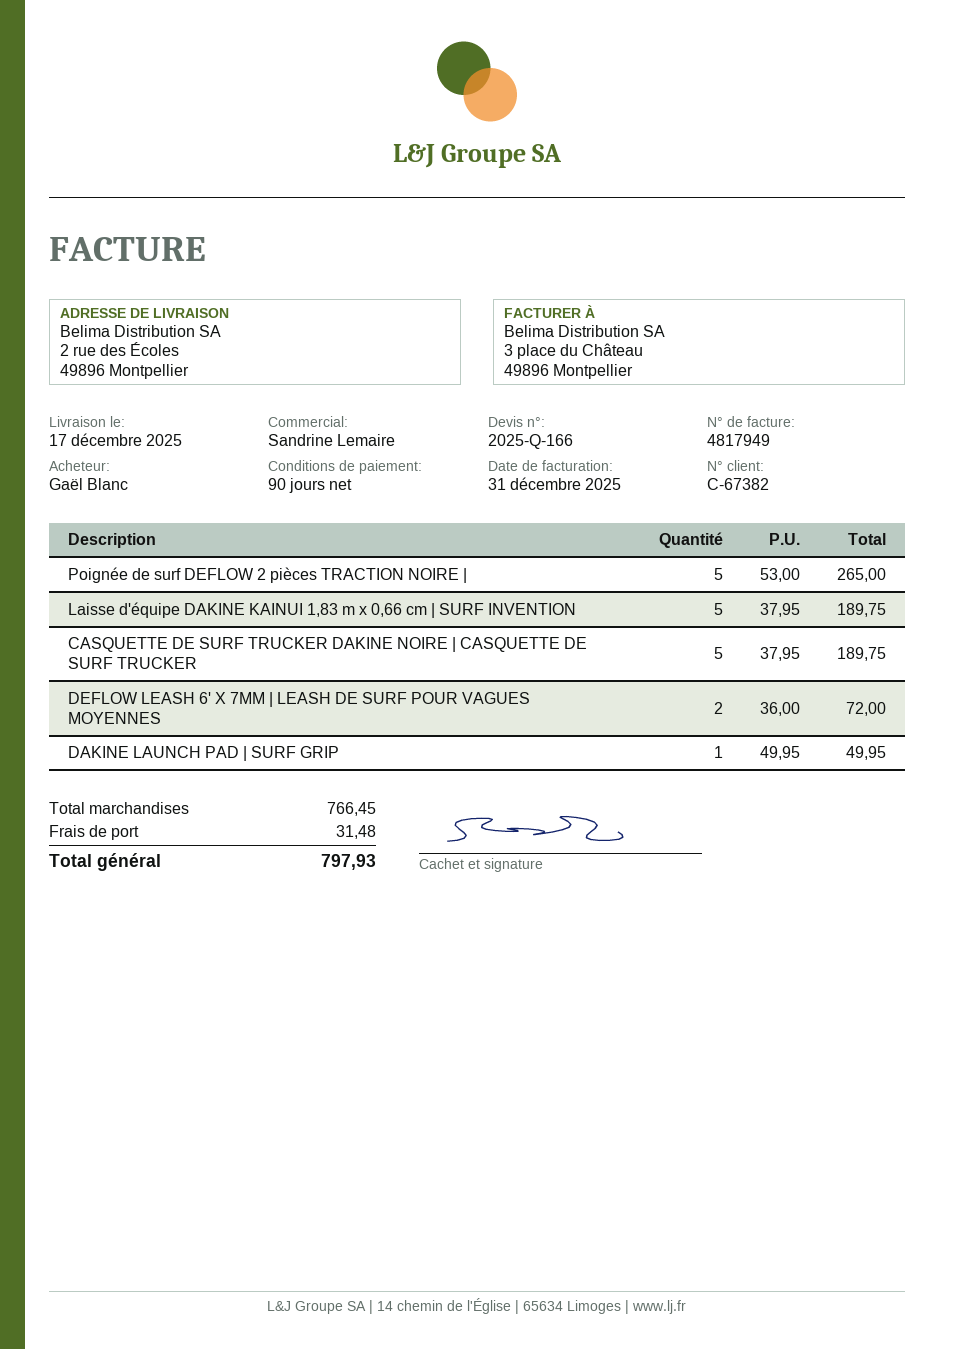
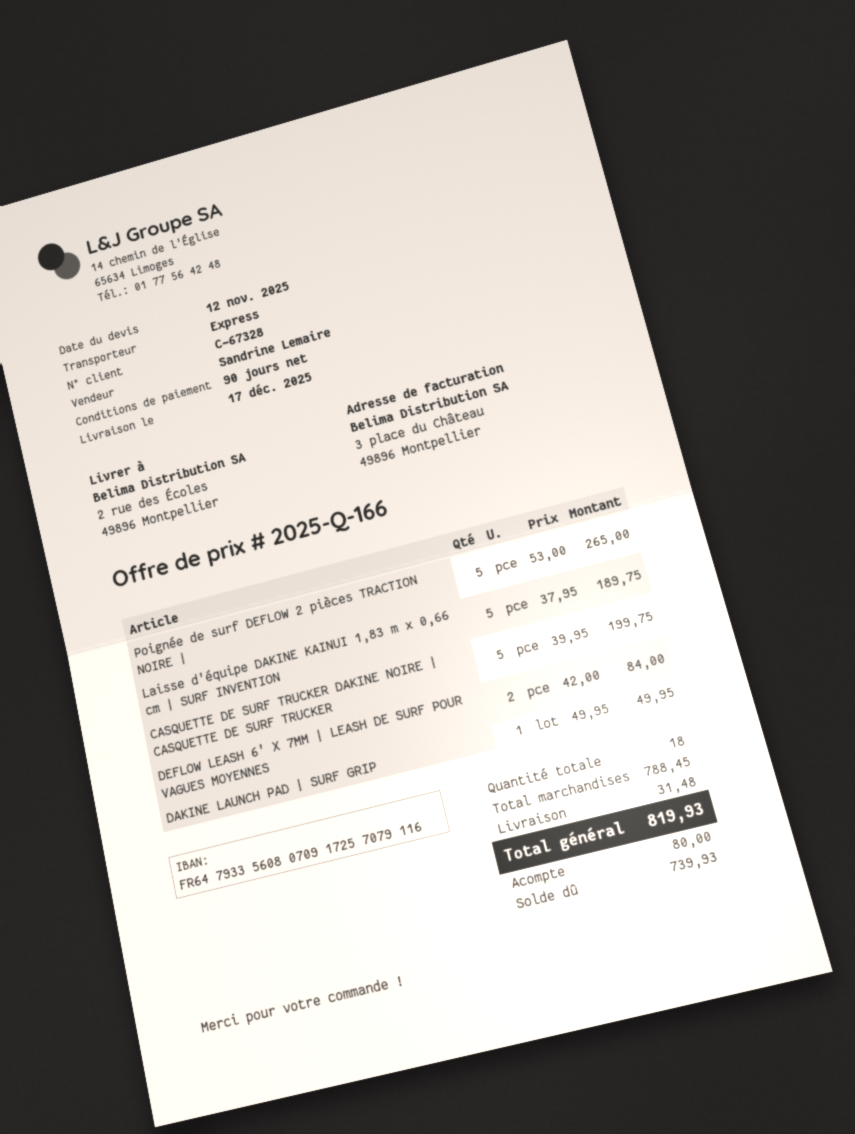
customer number: C-67382 -> C-67328
CASQUETTE DE SURF TRUCKER DAKINE NOIRE | CASQUETTE DE SURF TRUCKER: 5 x 37.95 = 189.75 -> 5 x 39.95 = 199.75
DEFLOW LEASH 6' X 7MM | LEASH DE SURF POUR VAGUES MOYENNES: 2 x 36.00 = 72.00 -> 2 x 42.00 = 84.00
subtotal: 766.45 -> 788.45
total: 797.93 -> 819.93

